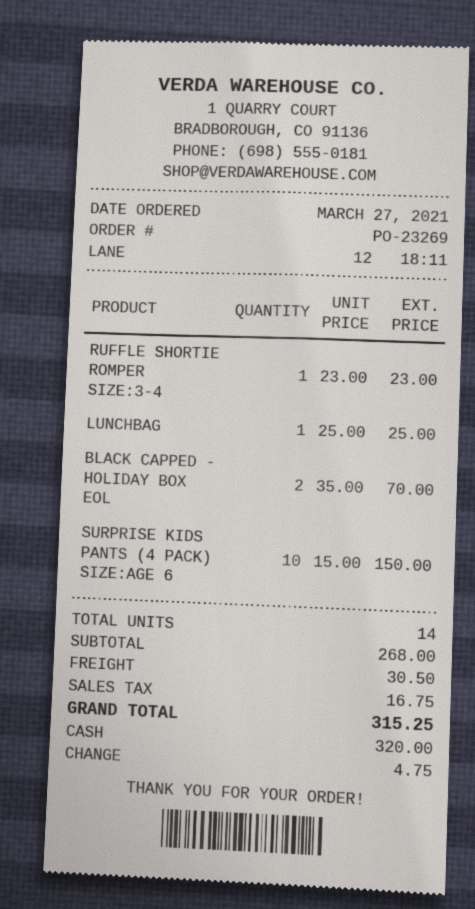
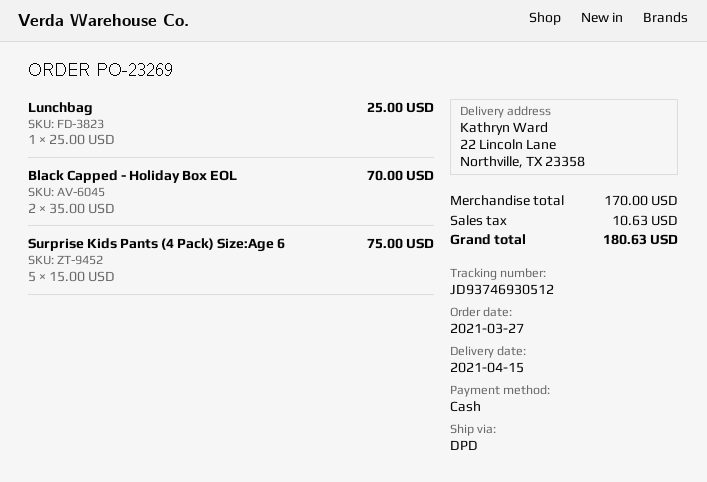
RUFFLE SHORTIE ROMPER SIZE:3-4: 1 x 23.00 = 23.00 -> none
SURPRISE KIDS PANTS (4 PACK) SIZE:AGE 6: 10 x 15.00 = 150.00 -> 5 x 15.00 = 75.00
subtotal: 268.00 -> 170.00
shipping: 30.50 -> none
tax: 16.75 -> 10.63
total: 315.25 -> 180.63

